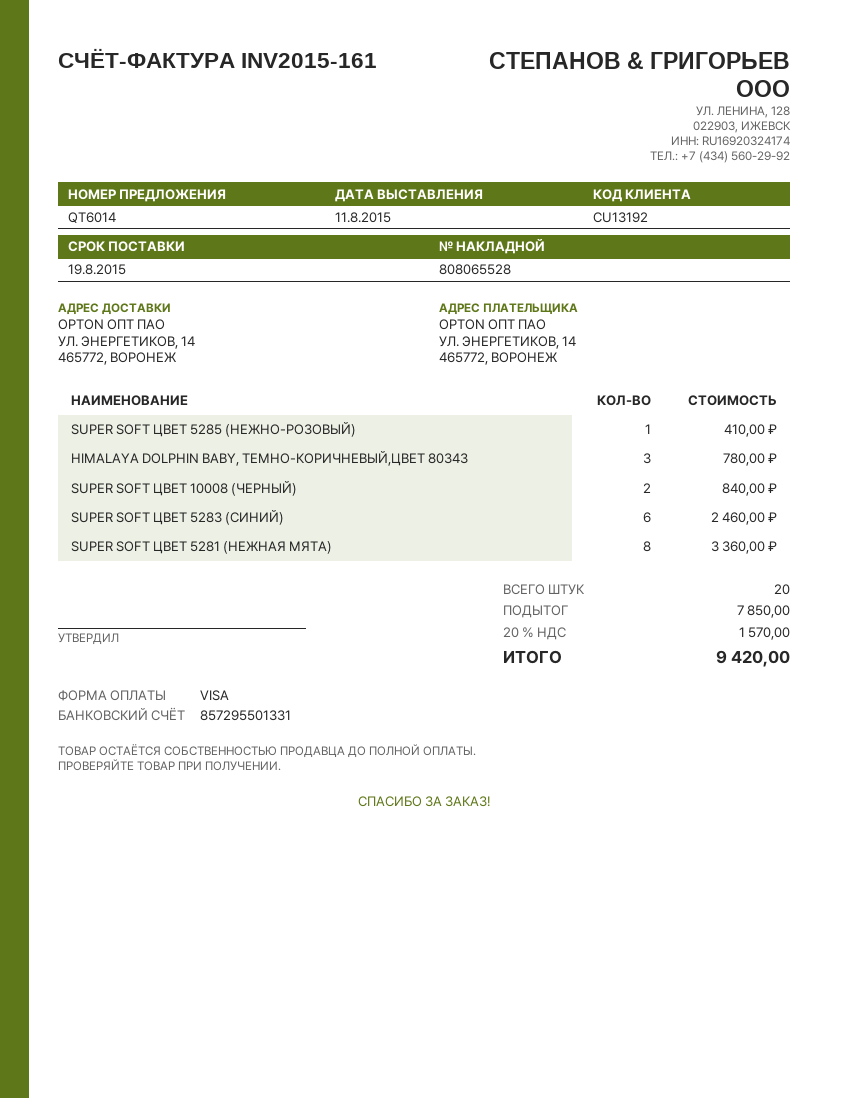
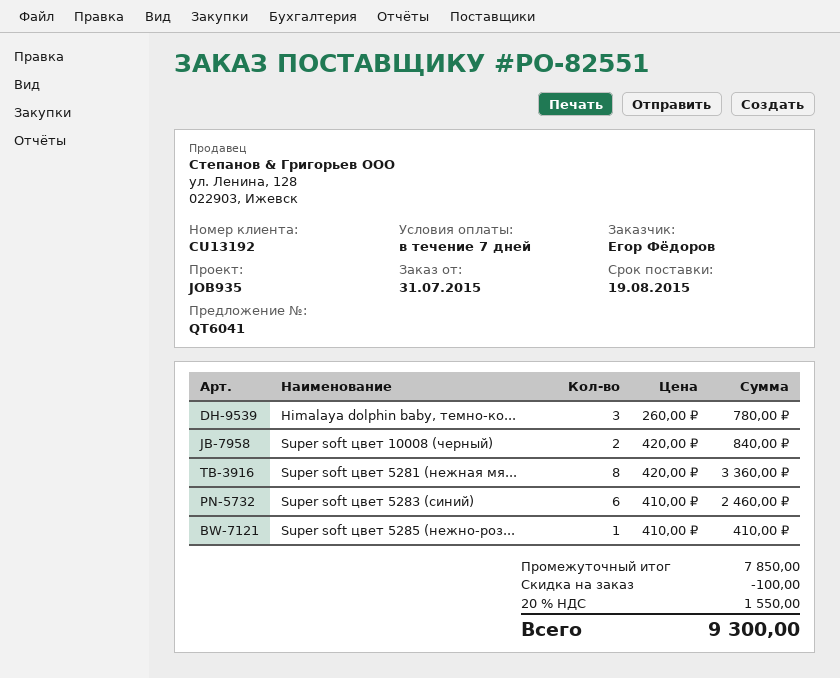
quote number: QT6014 -> QT6041
discount: none -> 100.00
tax: 20% = 1570.00 -> 20% = 1550.00
total: 9420.00 -> 9300.00

